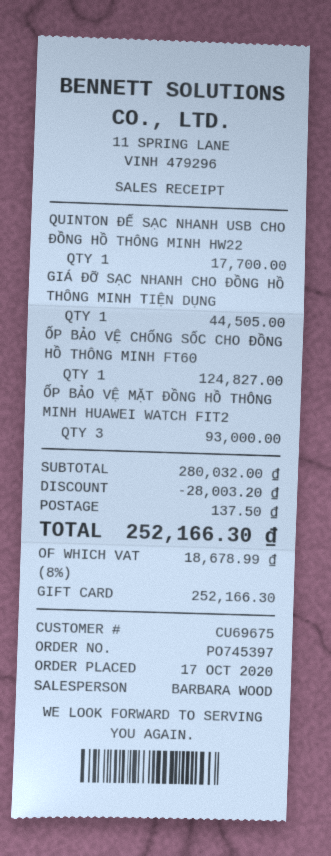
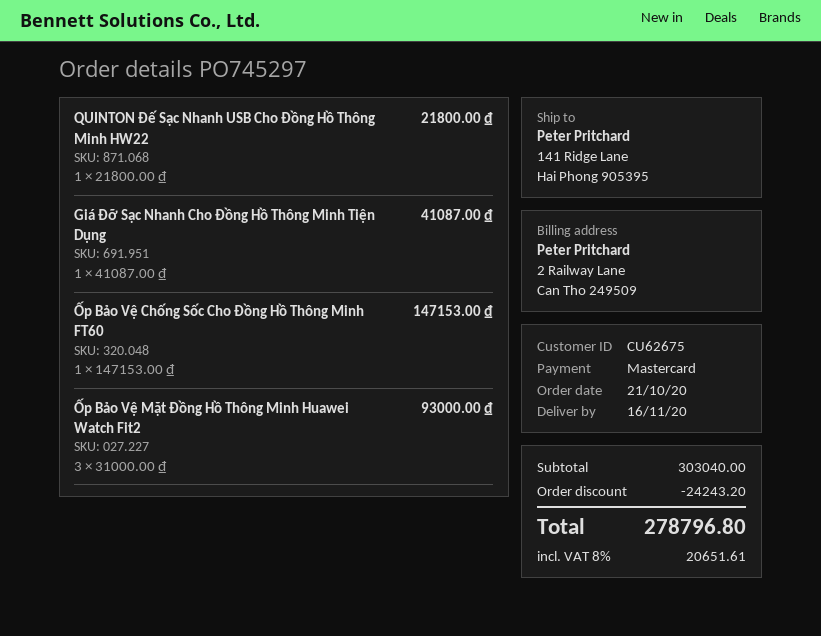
order number: PO745397 -> PO745297
order date: 2020-10-17 -> 2020-10-21
customer number: CU69675 -> CU62675
payment method: gift card -> Mastercard
QUINTON ĐẾ SẠC NHANH USB CHO ĐỒNG HỒ THÔNG MINH HW22: 1 for 17700.00 -> 1 for 21800.00
GIÁ ĐỠ SẠC NHANH CHO ĐỒNG HỒ THÔNG MINH TIỆN DỤNG: 1 for 44505.00 -> 1 for 41087.00
ỐP BẢO VỆ CHỐNG SỐC CHO ĐỒNG HỒ THÔNG MINH FT60: 1 for 124827.00 -> 1 for 147153.00
subtotal: 280032.00 -> 303040.00
discount: 28003.20 -> 24243.20
shipping: 137.50 -> none
tax: 8% = 18678.99 -> 8% = 20651.61
total: 252166.30 -> 278796.80

